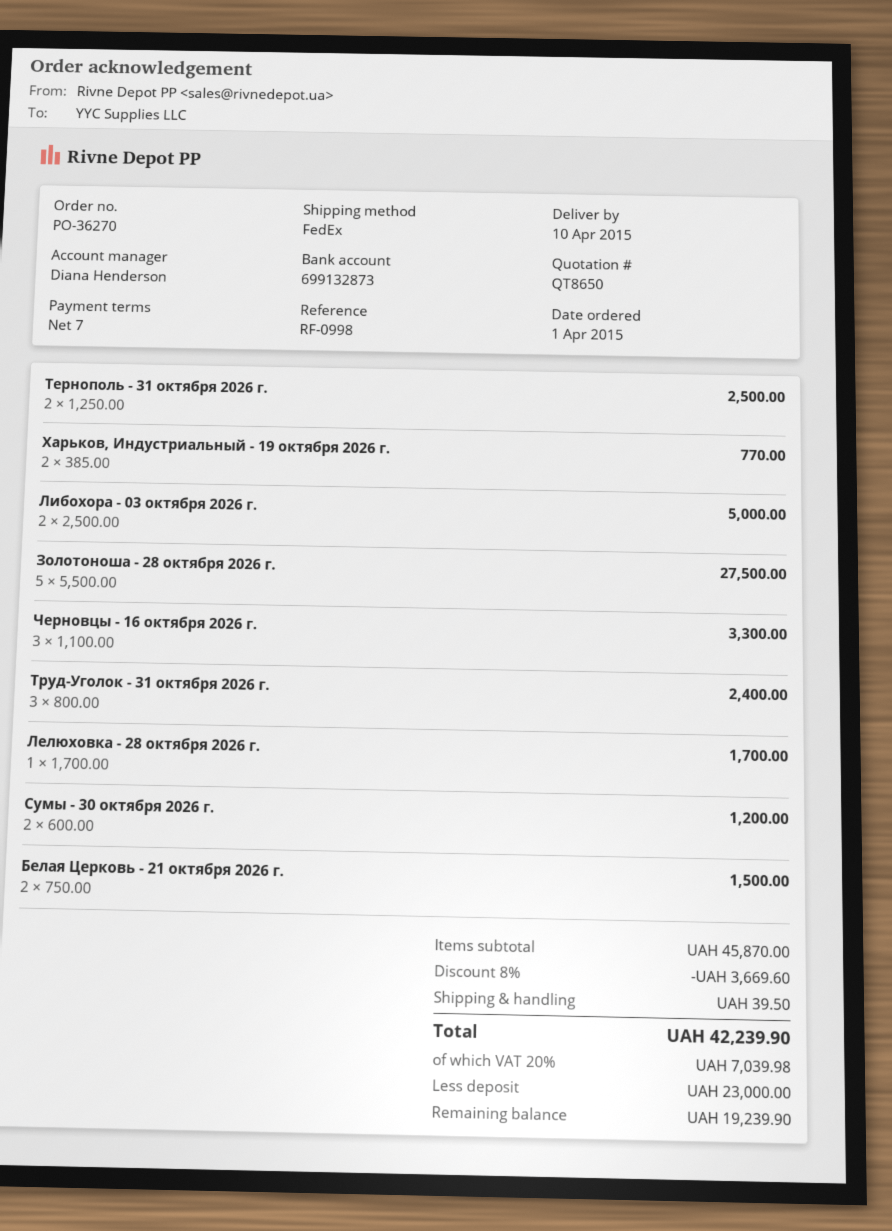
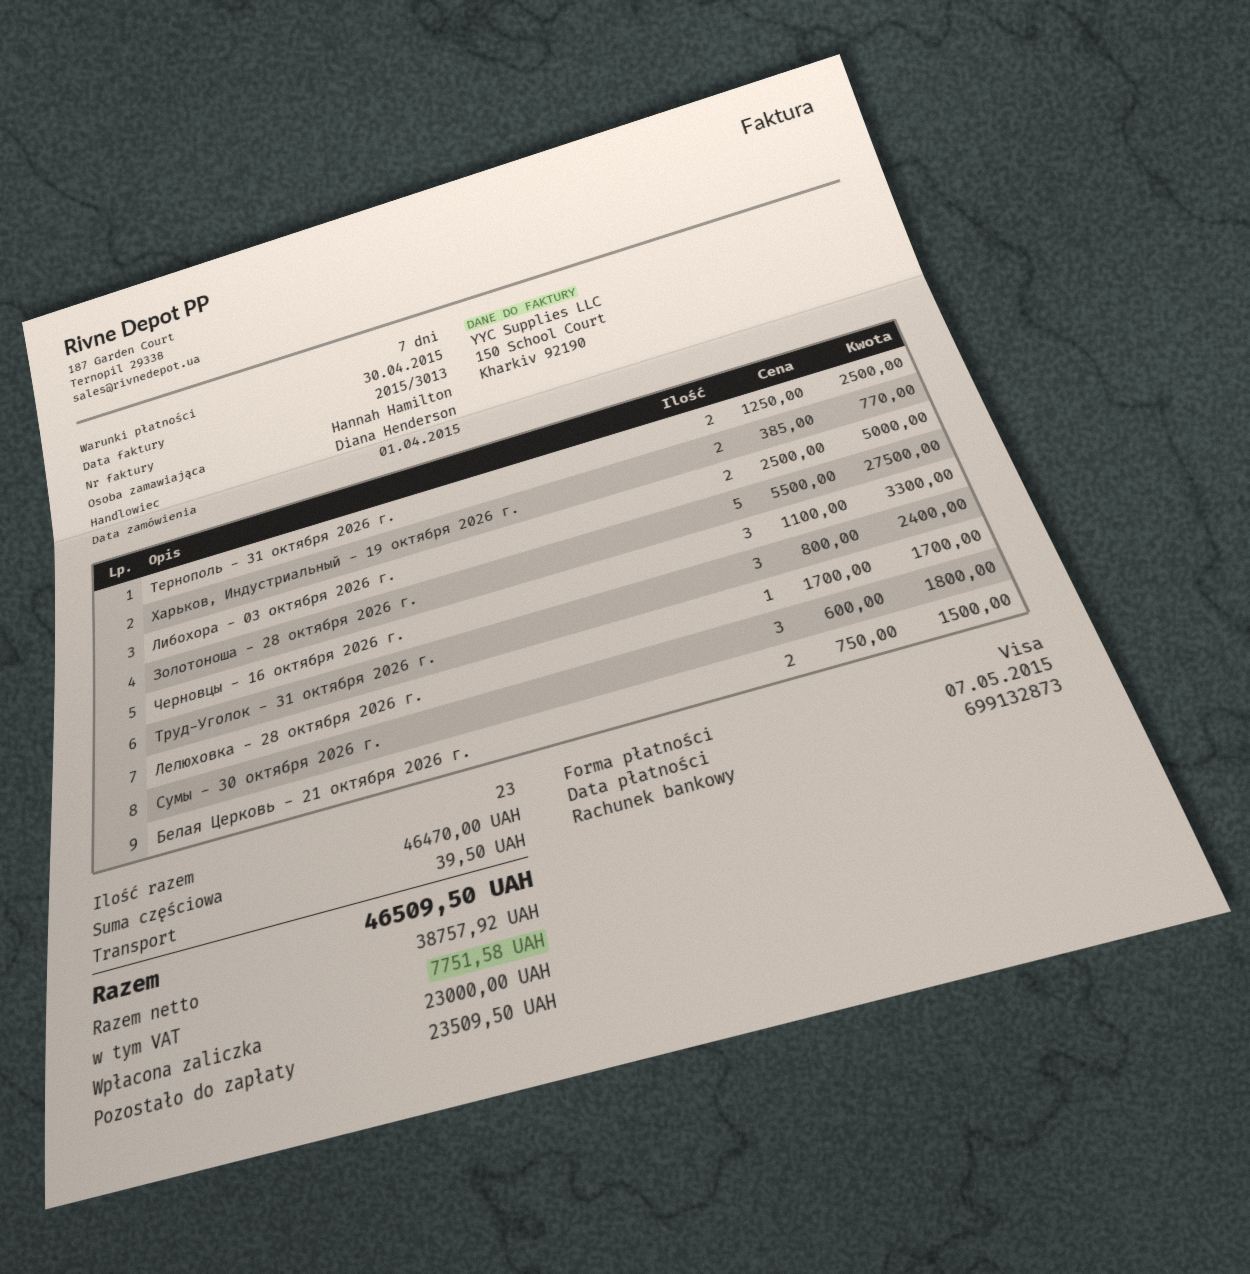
Сумы - 30 октября 2026 г.: 2 x 600.00 = 1200.00 -> 3 x 600.00 = 1800.00
subtotal: 45870.00 -> 46470.00
discount: 8% = 3669.60 -> none
tax: 7039.98 -> 7751.58
total: 42239.90 -> 46509.50
balance: 19239.90 -> 23509.50

